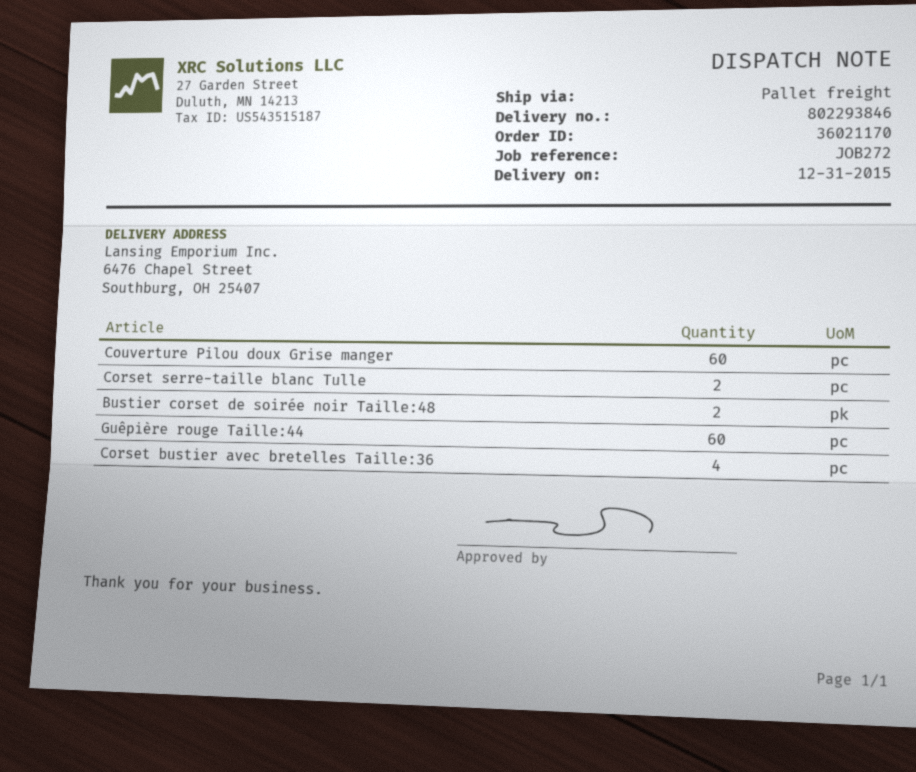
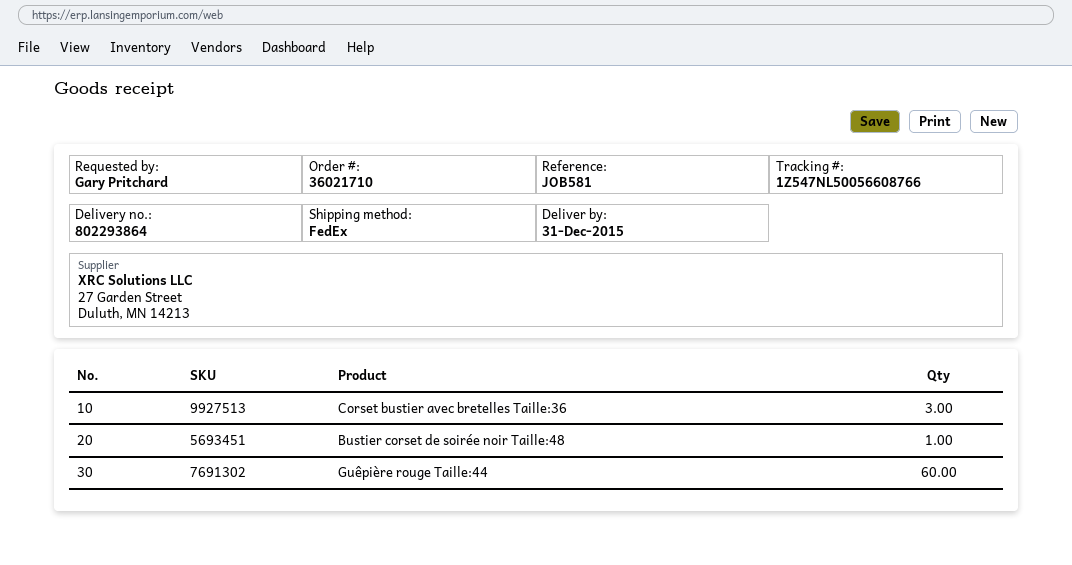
order number: 36021170 -> 36021710
delivery note number: 802293846 -> 802293864
reference: JOB272 -> JOB581
shipping method: pallet freight -> FedEx
Couverture Pilou doux Grise manger: 60 -> none
Corset serre-taille blanc Tulle: 2 -> none
Bustier corset de soirée noir Taille:48: 2 -> 1
Corset bustier avec bretelles Taille:36: 4 -> 3

